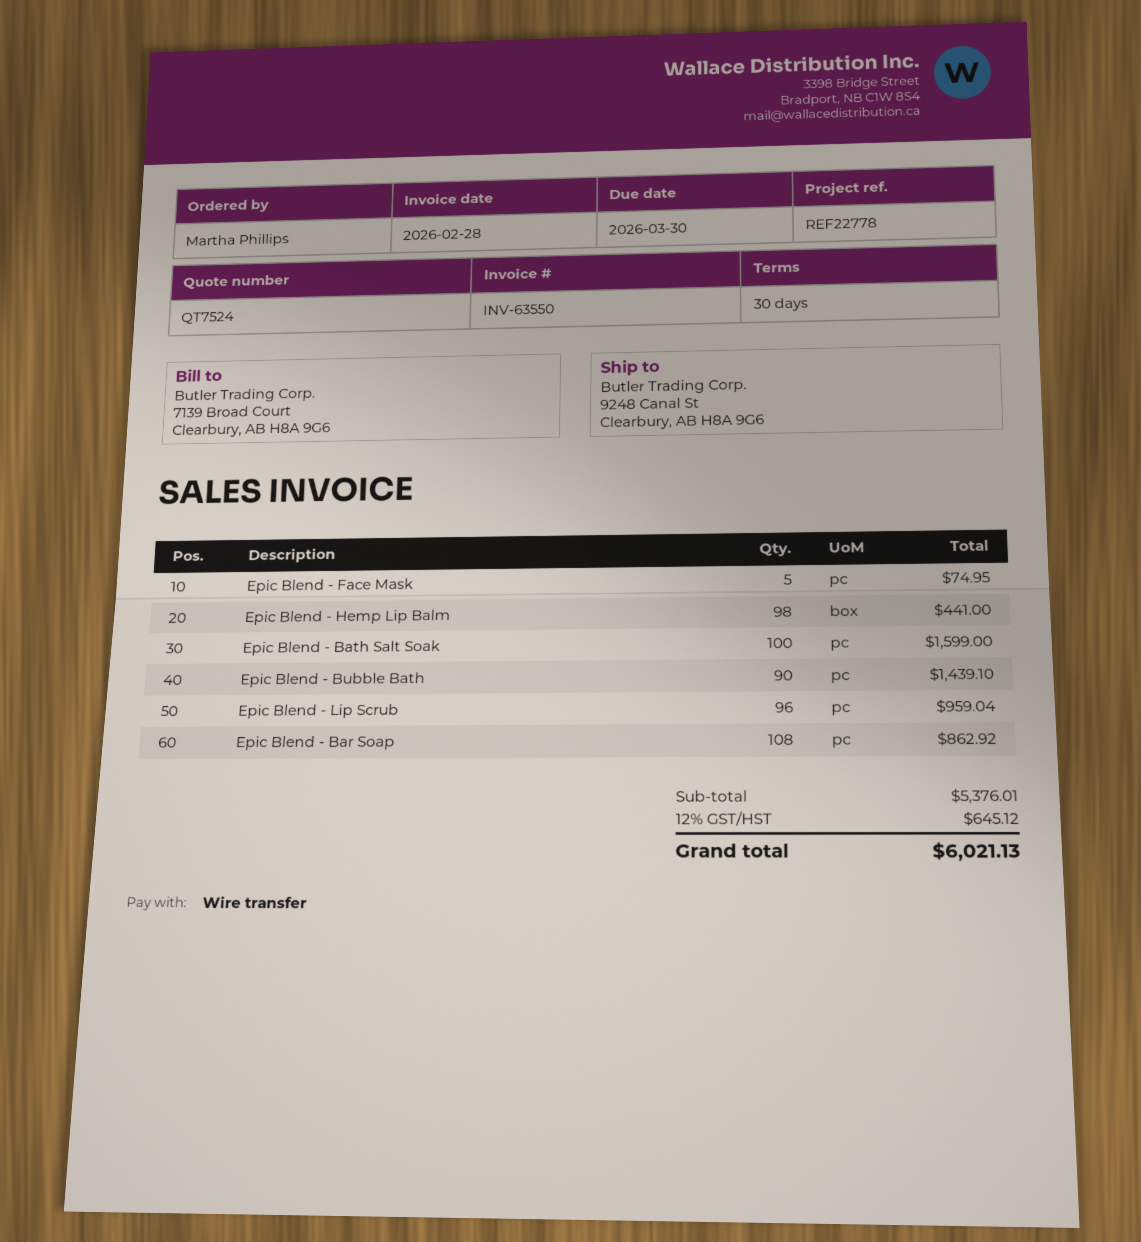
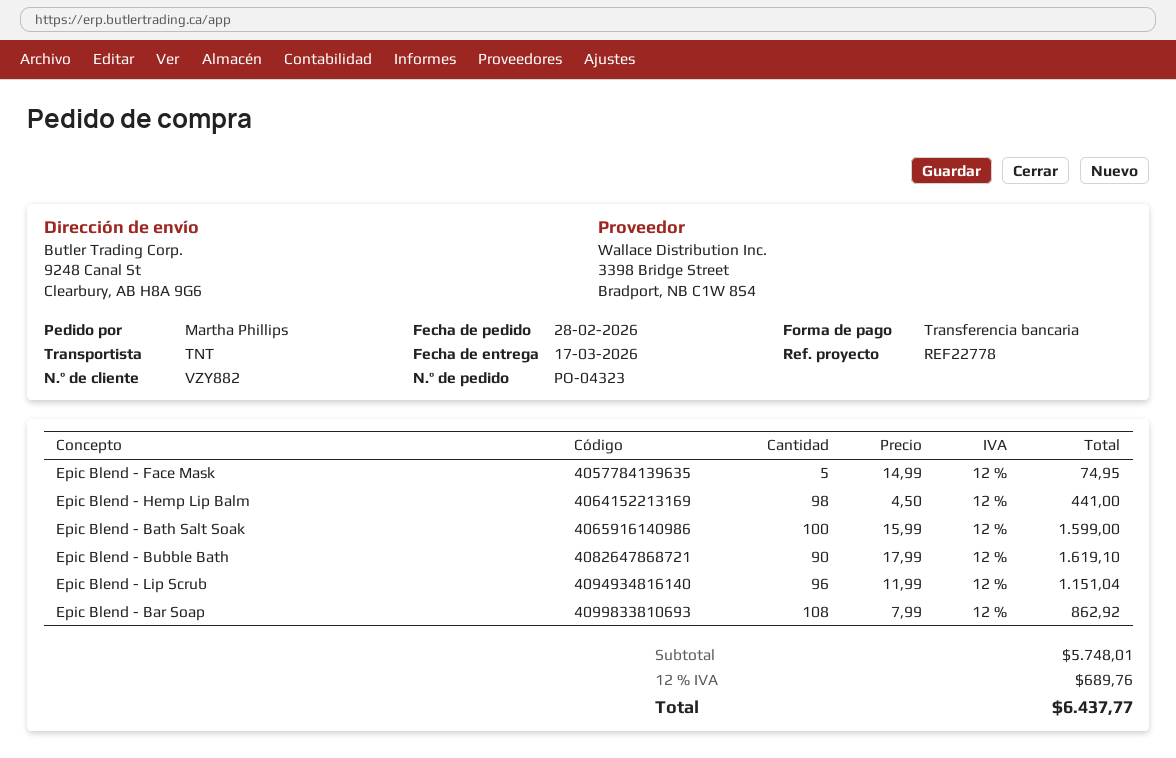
Epic Blend - Bubble Bath: 90 for 1439.10 -> 90 for 1619.10
Epic Blend - Lip Scrub: 96 for 959.04 -> 96 for 1151.04
subtotal: 5376.01 -> 5748.01
tax: 12% = 645.12 -> 12% = 689.76
total: 6021.13 -> 6437.77

